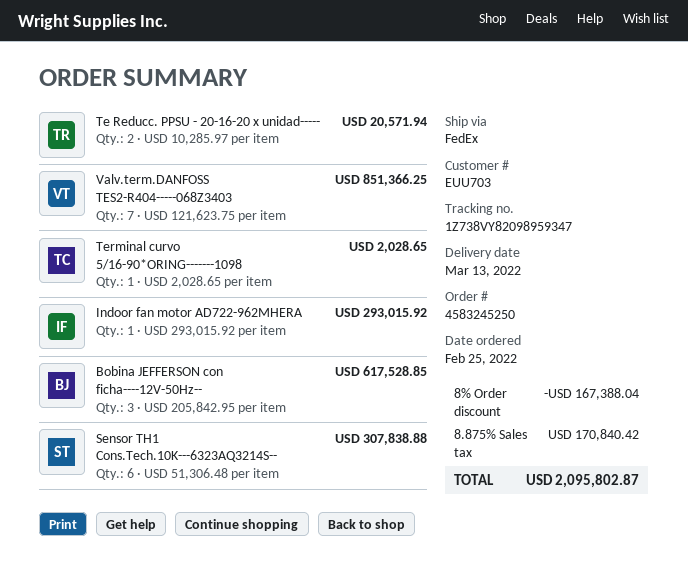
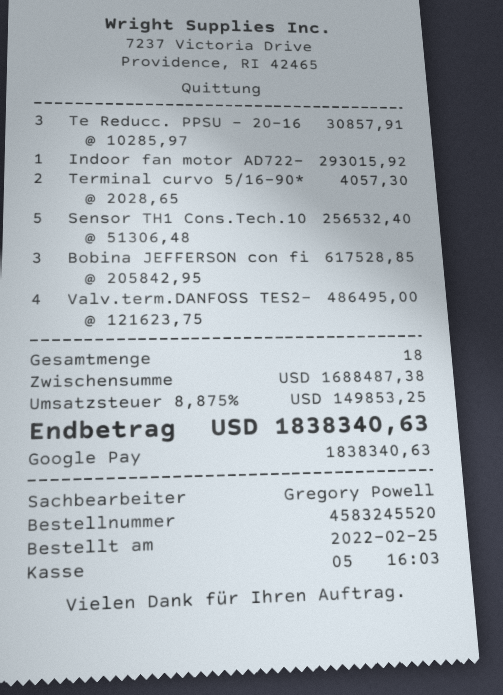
order number: 4583245250 -> 4583245520
Te Reducc. PPSU - 20-16-20 x unidad-----: 2 x 10285.97 = 20571.94 -> 3 x 10285.97 = 30857.91
Valv.term.DANFOSS TES2-R404-----068Z3403: 7 x 121623.75 = 851366.25 -> 4 x 121623.75 = 486495.00
Terminal curvo 5/16-90*ORING-------1098: 1 x 2028.65 = 2028.65 -> 2 x 2028.65 = 4057.30
Sensor TH1 Cons.Tech.10K---6323AQ3214S--: 6 x 51306.48 = 307838.88 -> 5 x 51306.48 = 256532.40
discount: 8% = 167388.04 -> none
tax: 8.875% = 170840.42 -> 8.875% = 149853.25
total: 2095802.87 -> 1838340.63

